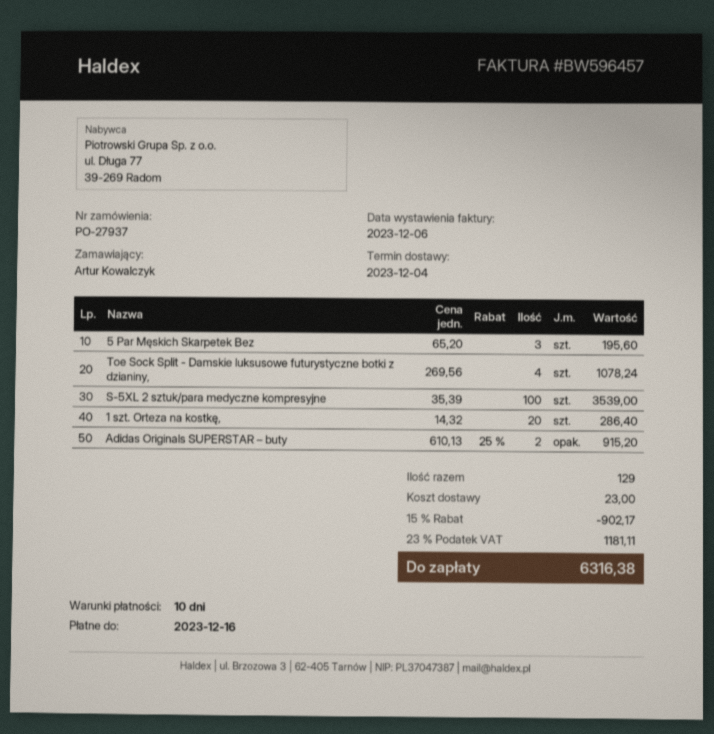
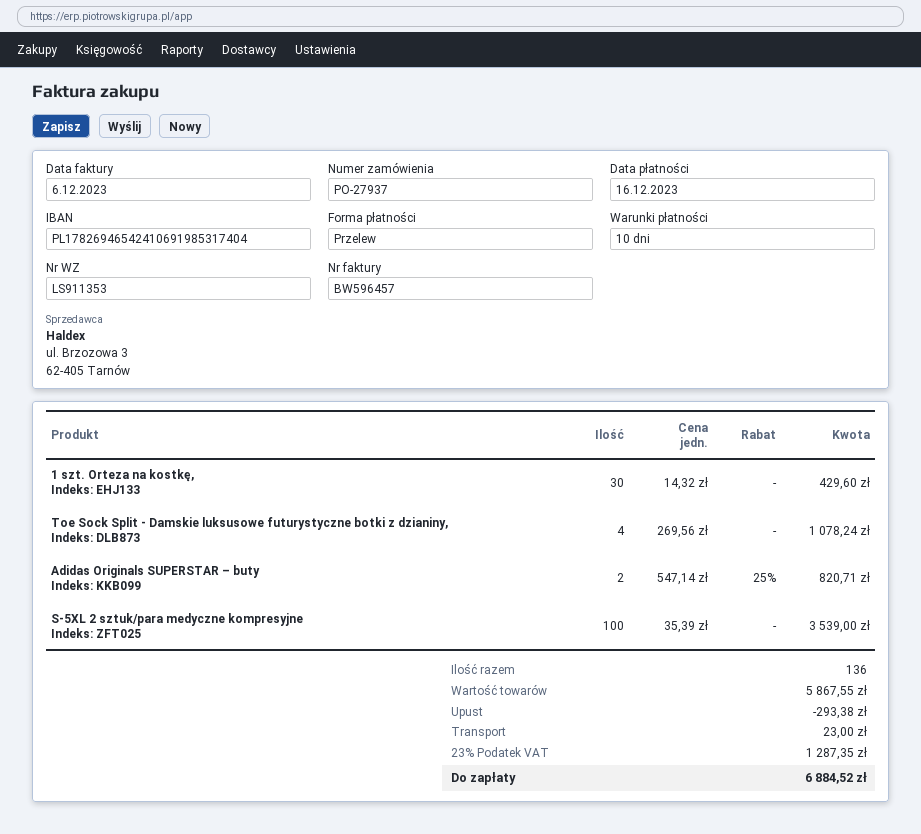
5 Par Męskich Skarpetek Bez: 3 x 65.20 = 195.60 -> none
1 szt. Orteza na kostkę,: 20 x 14.32 = 286.40 -> 30 x 14.32 = 429.60
Adidas Originals SUPERSTAR – buty: 2 x 610.13 - 25% = 915.20 -> 2 x 547.14 - 25% = 820.71
total quantity: 129 -> 136
discount: 902.17 -> 293.38
tax: 23% = 1181.11 -> 23% = 1287.35
total: 6316.38 -> 6884.52

